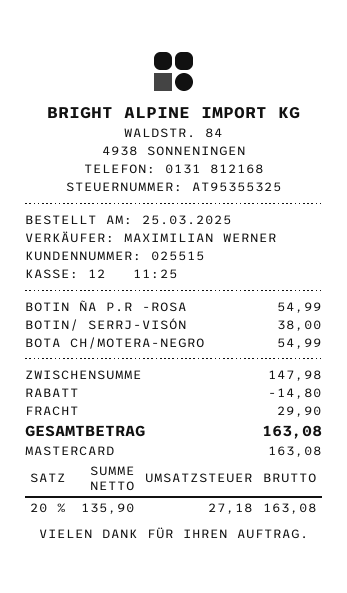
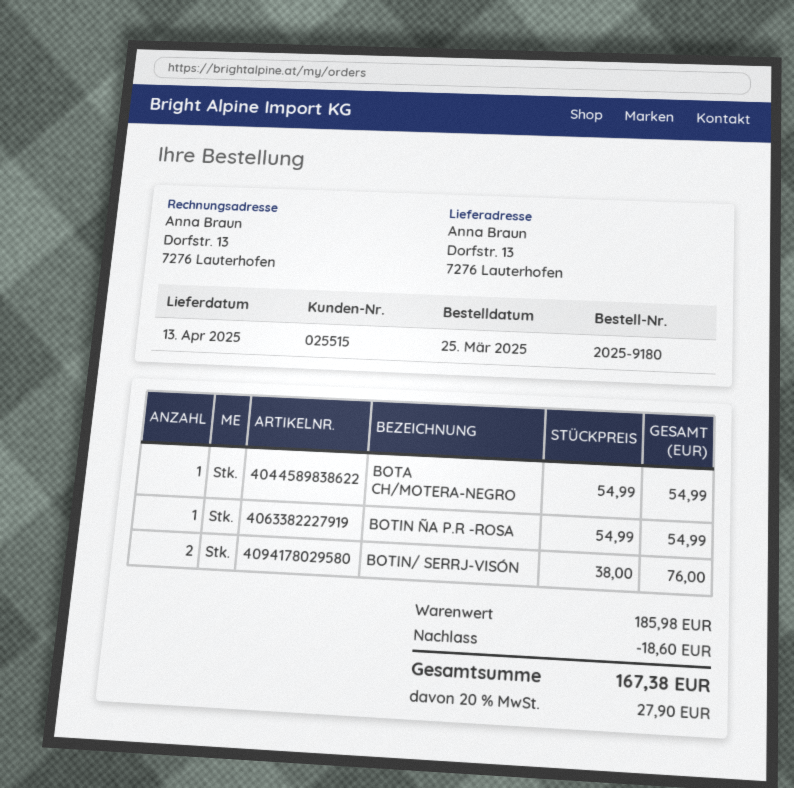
BOTIN/ SERRJ-VISÓN: 1 x 38.00 = 38.00 -> 2 x 38.00 = 76.00
subtotal: 147.98 -> 185.98
discount: 14.80 -> 18.60
shipping: 29.90 -> none
tax: 20% = 27.18 -> 20% = 27.90
total: 163.08 -> 167.38

